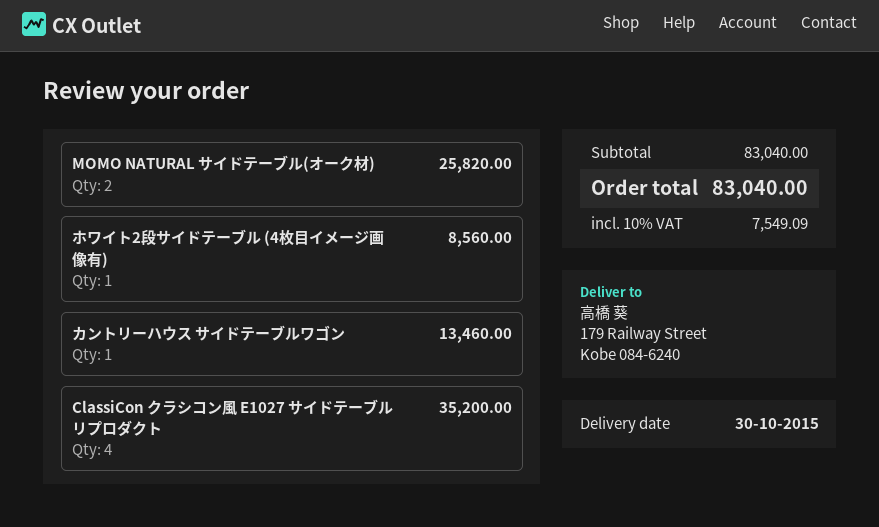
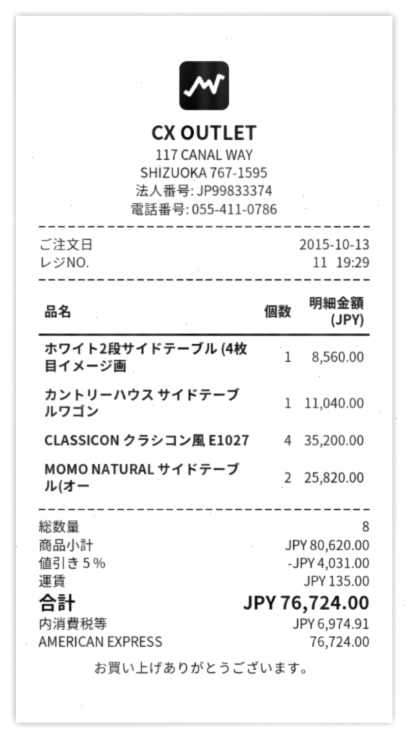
カントリーハウス サイドテーブルワゴン: 1 for 13460.00 -> 1 for 11040.00
subtotal: 83040.00 -> 80620.00
discount: none -> 5% = 4031.00
shipping: none -> 135.00
tax: 7549.09 -> 6974.91
total: 83040.00 -> 76724.00

